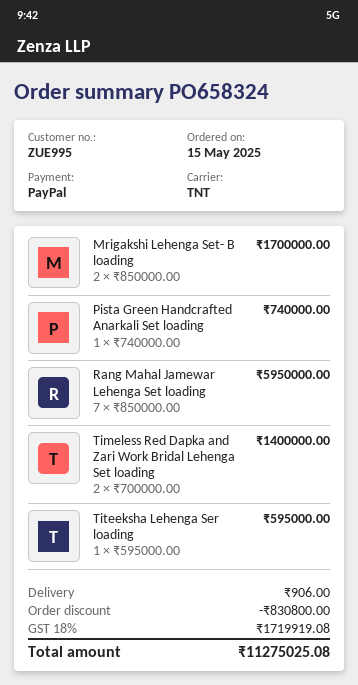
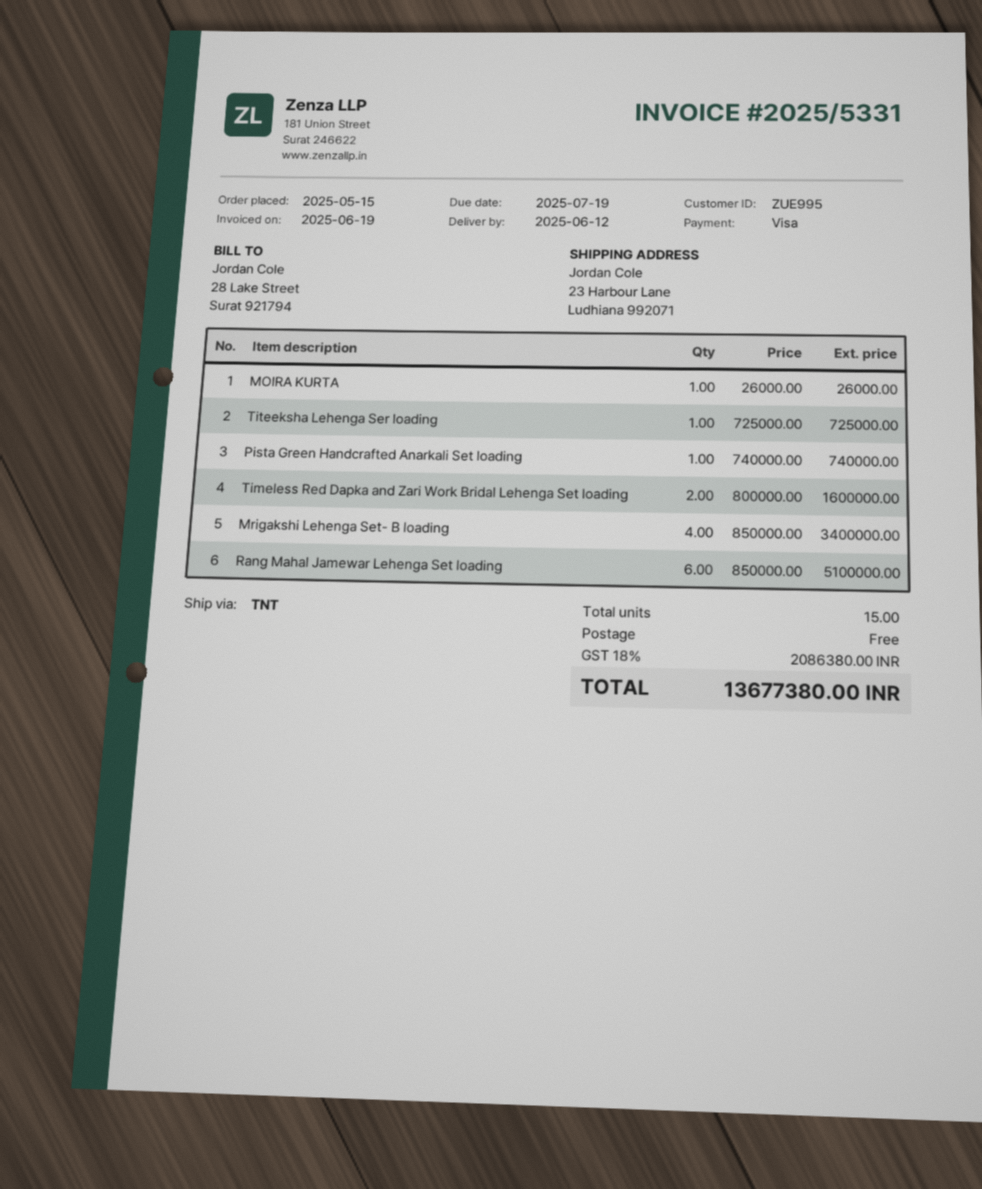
payment method: PayPal -> Visa
Mrigakshi Lehenga Set- B loading: 2 x 850000.00 = 1700000.00 -> 4 x 850000.00 = 3400000.00
Rang Mahal Jamewar Lehenga Set loading: 7 x 850000.00 = 5950000.00 -> 6 x 850000.00 = 5100000.00
Timeless Red Dapka and Zari Work Bridal Lehenga Set loading: 2 x 700000.00 = 1400000.00 -> 2 x 800000.00 = 1600000.00
Titeeksha Lehenga Ser loading: 1 x 595000.00 = 595000.00 -> 1 x 725000.00 = 725000.00
MOIRA KURTA: none -> 1 x 26000.00 = 26000.00
discount: 830800.00 -> none
shipping: 906.00 -> 0.00
tax: 18% = 1719919.08 -> 18% = 2086380.00
total: 11275025.08 -> 13677380.00

